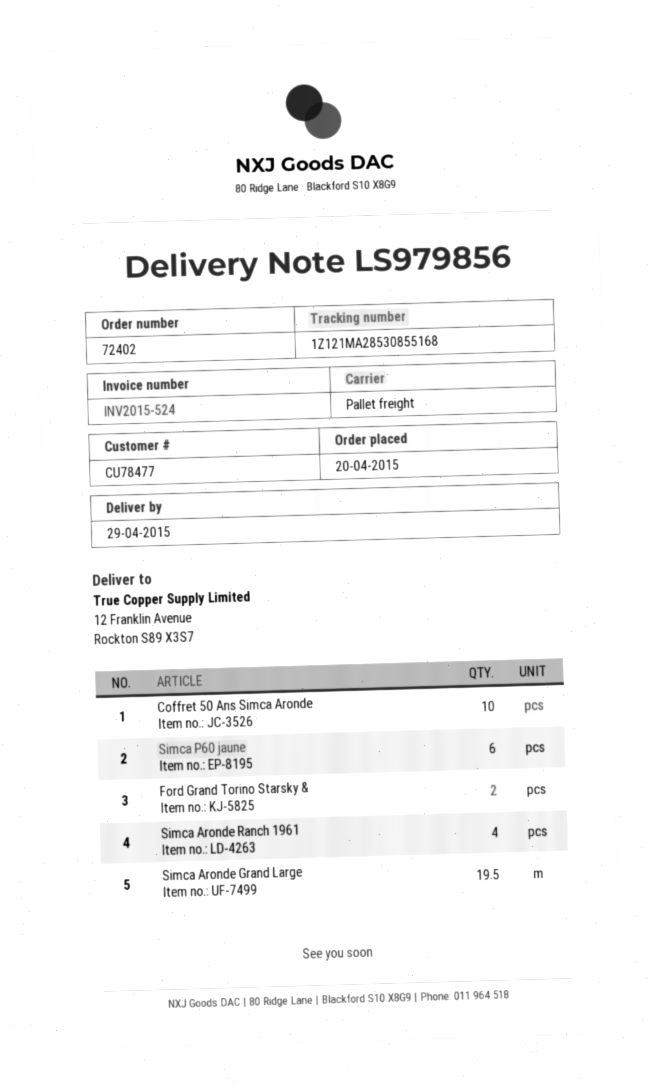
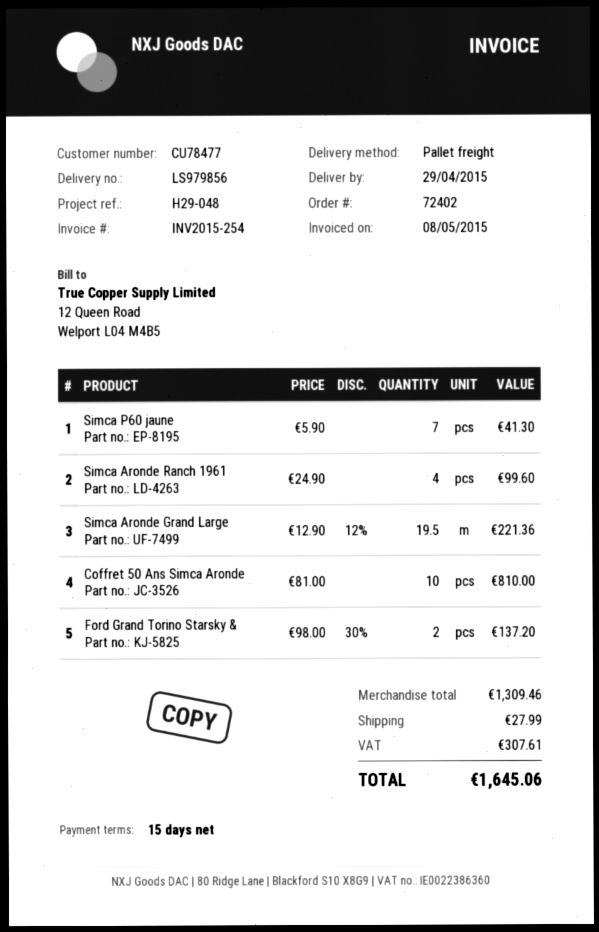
invoice number: INV2015-524 -> INV2015-254
Simca P60 jaune: 6 -> 7

